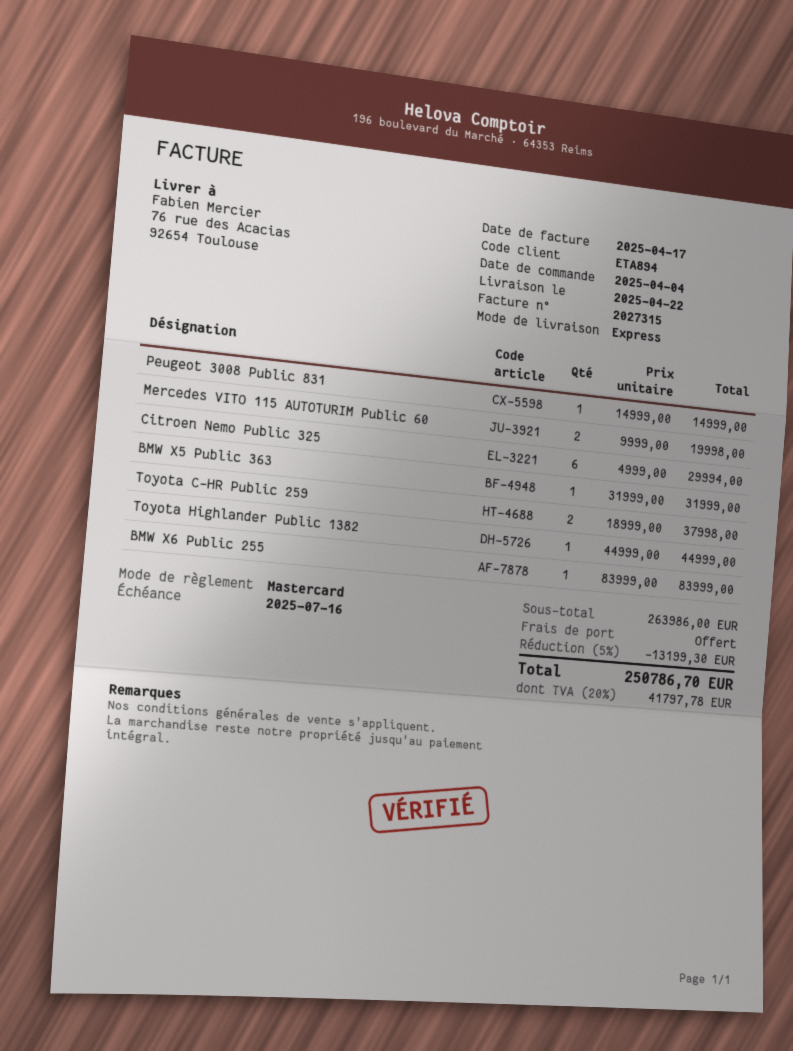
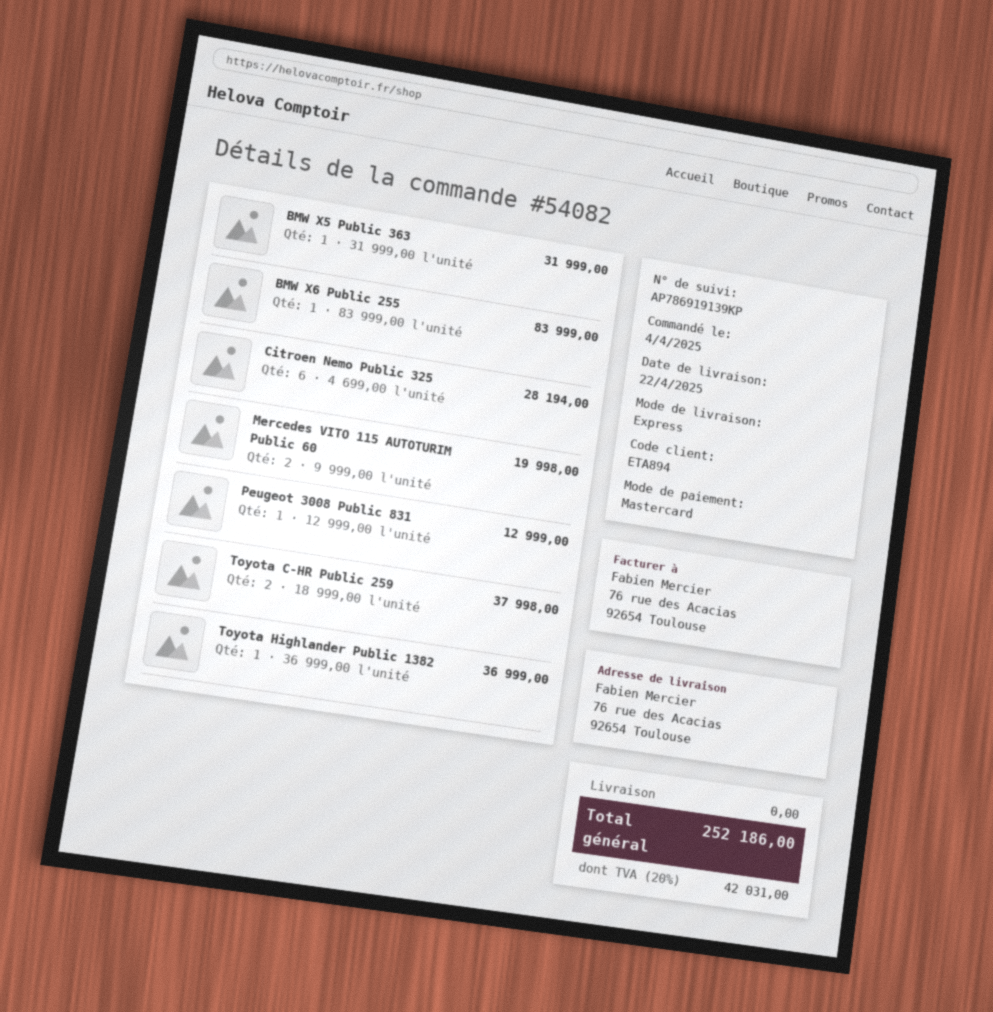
Peugeot 3008 Public 831: 1 x 14999.00 = 14999.00 -> 1 x 12999.00 = 12999.00
Citroen Nemo Public 325: 6 x 4999.00 = 29994.00 -> 6 x 4699.00 = 28194.00
Toyota Highlander Public 1382: 1 x 44999.00 = 44999.00 -> 1 x 36999.00 = 36999.00
discount: 5% = 13199.30 -> none
tax: 20% = 41797.78 -> 20% = 42031.00
total: 250786.70 -> 252186.00

